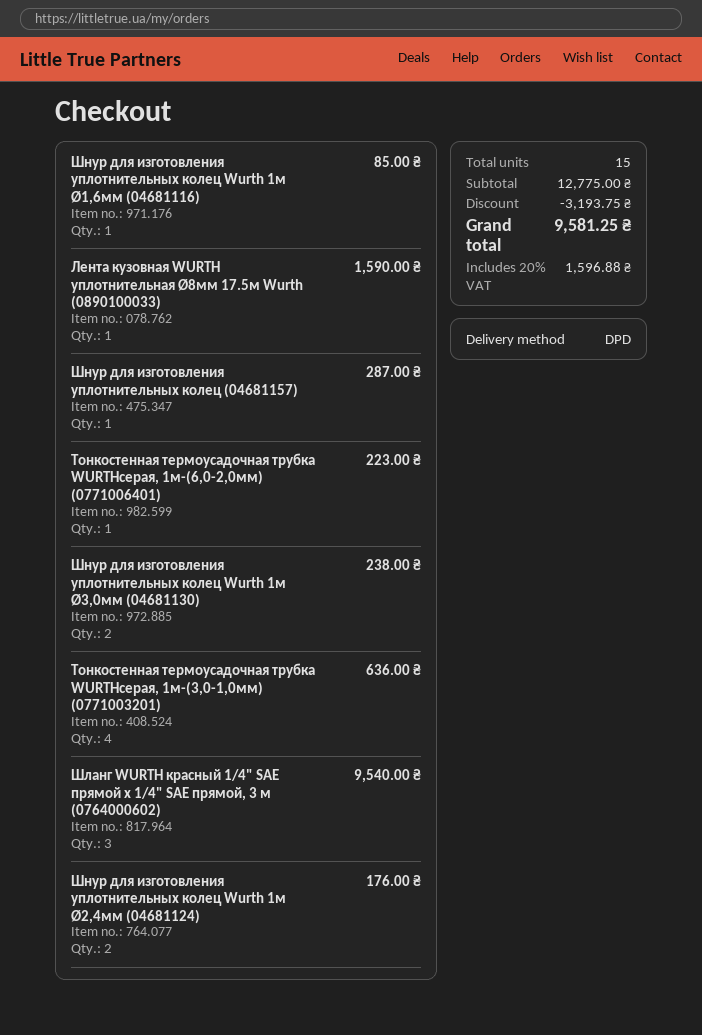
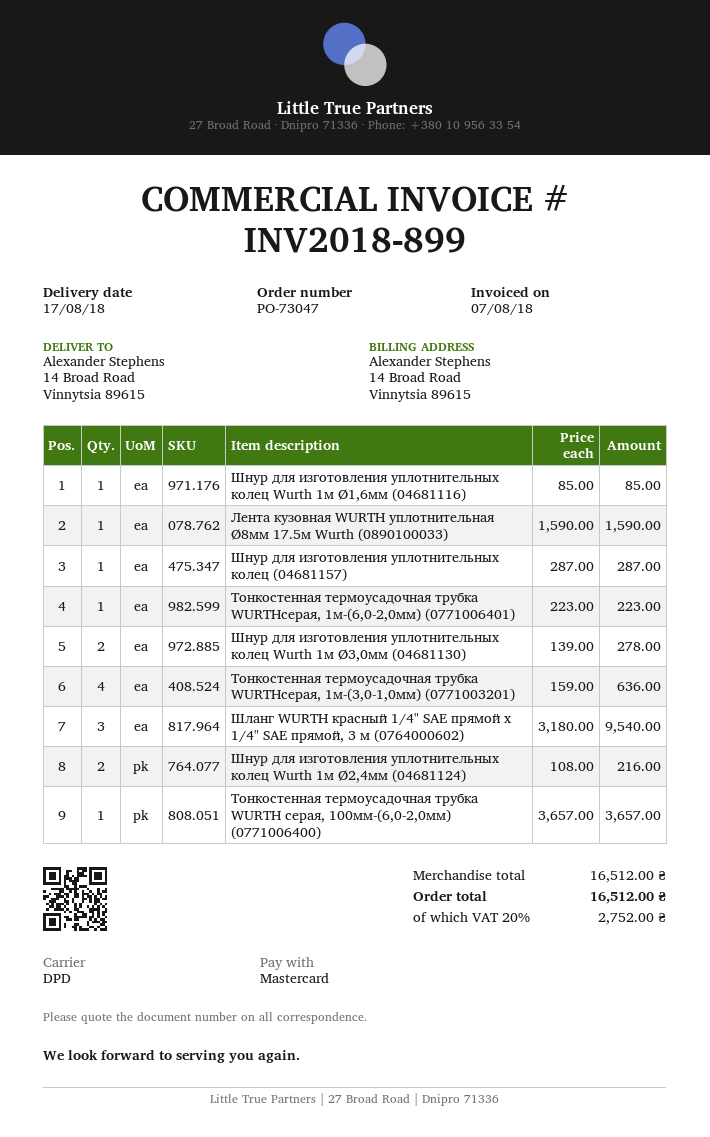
Шнур для изготовления уплотнительных колец Wurth 1м Ø3,0мм (04681130): 2 for 238.00 -> 2 for 278.00
Шнур для изготовления уплотнительных колец Wurth 1м Ø2,4мм (04681124): 2 for 176.00 -> 2 for 216.00
Тонкостенная термоусадочная трубка WURTH серая, 100мм-(6,0-2,0мм) (0771006400): none -> 1 for 3657.00
subtotal: 12775.00 -> 16512.00
discount: 3193.75 -> none
tax: 20% = 1596.88 -> 20% = 2752.00
total: 9581.25 -> 16512.00

